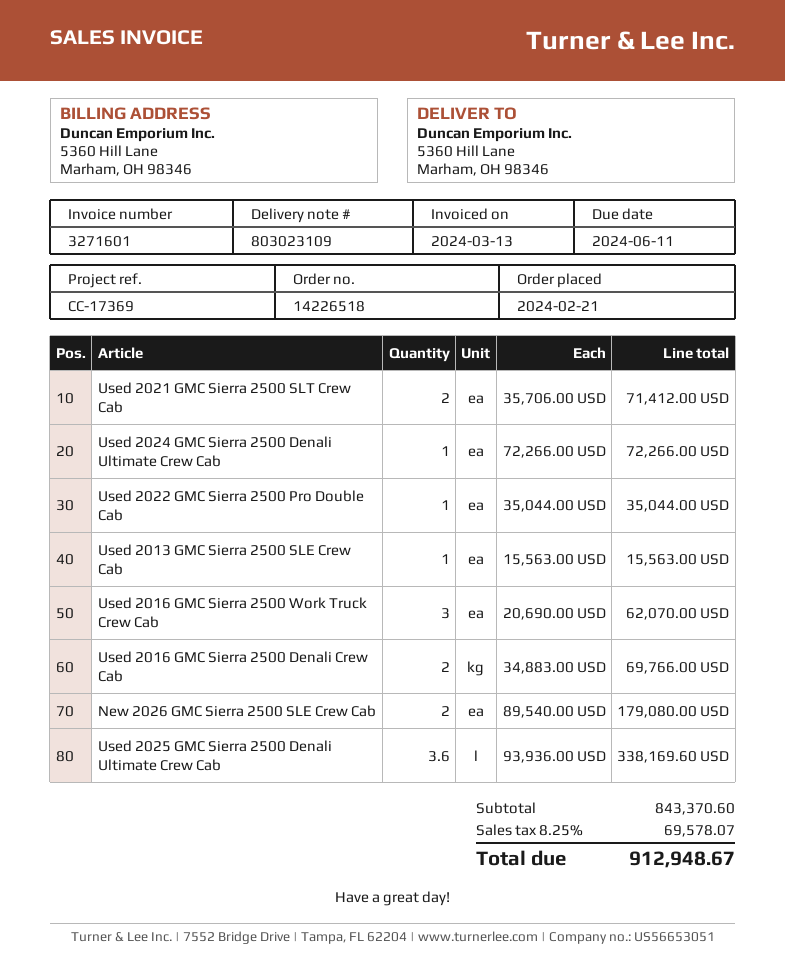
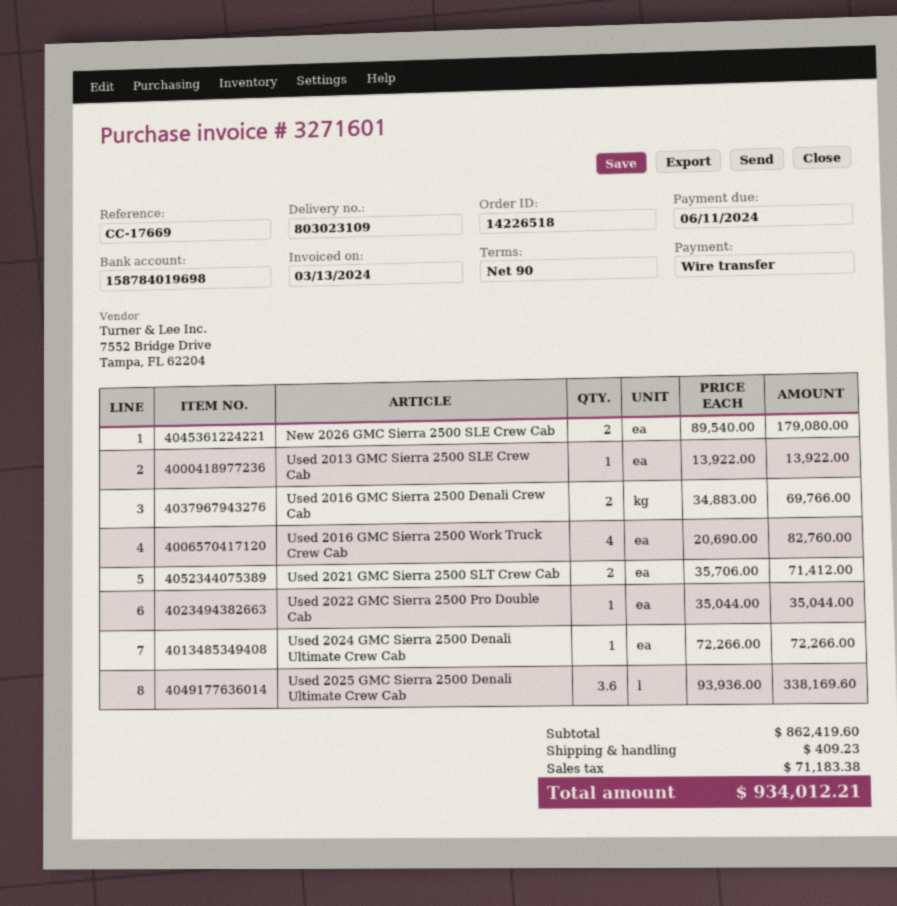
reference: CC-17369 -> CC-17669
Used 2013 GMC Sierra 2500 SLE Crew Cab: 1 x 15563.00 = 15563.00 -> 1 x 13922.00 = 13922.00
Used 2016 GMC Sierra 2500 Work Truck Crew Cab: 3 x 20690.00 = 62070.00 -> 4 x 20690.00 = 82760.00
subtotal: 843370.60 -> 862419.60
shipping: none -> 409.23
tax: 69578.07 -> 71183.38
total: 912948.67 -> 934012.21

